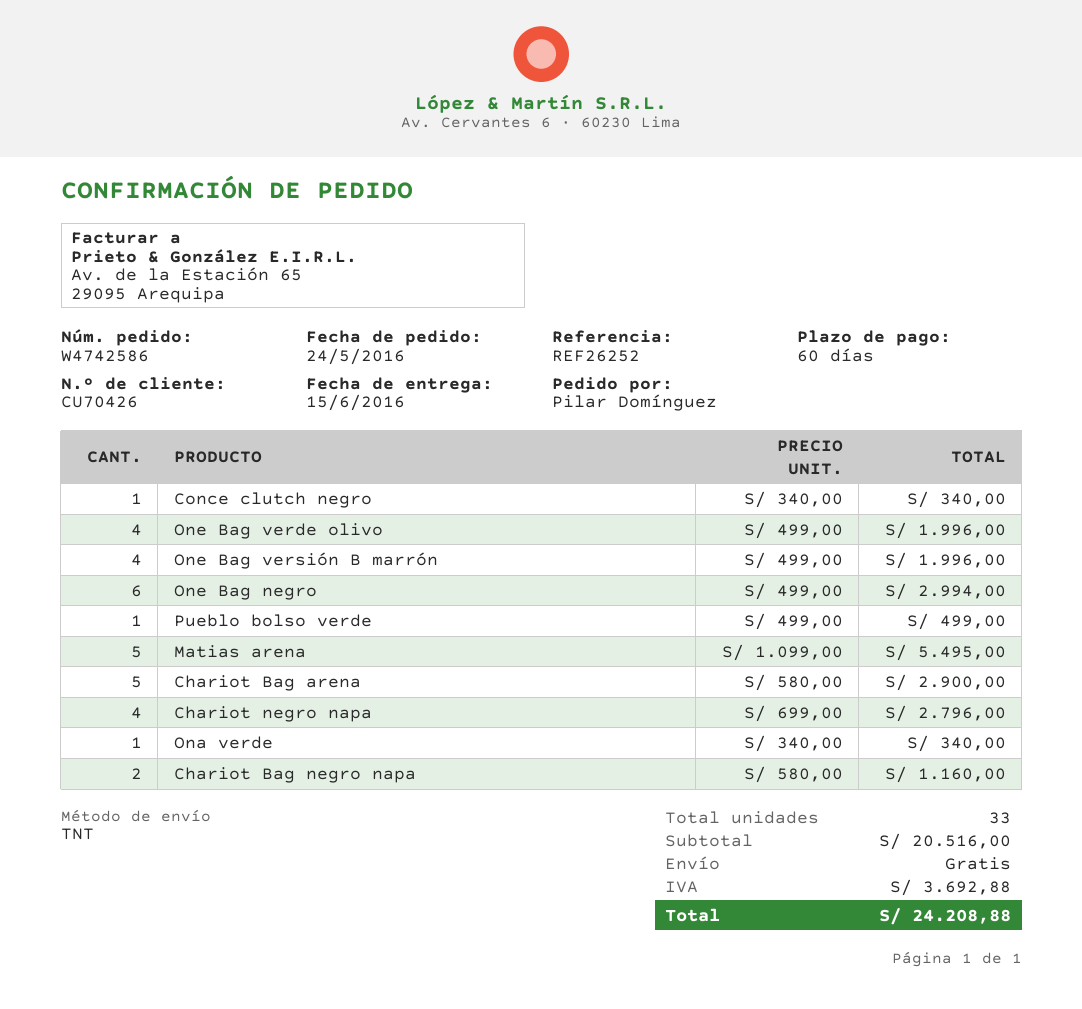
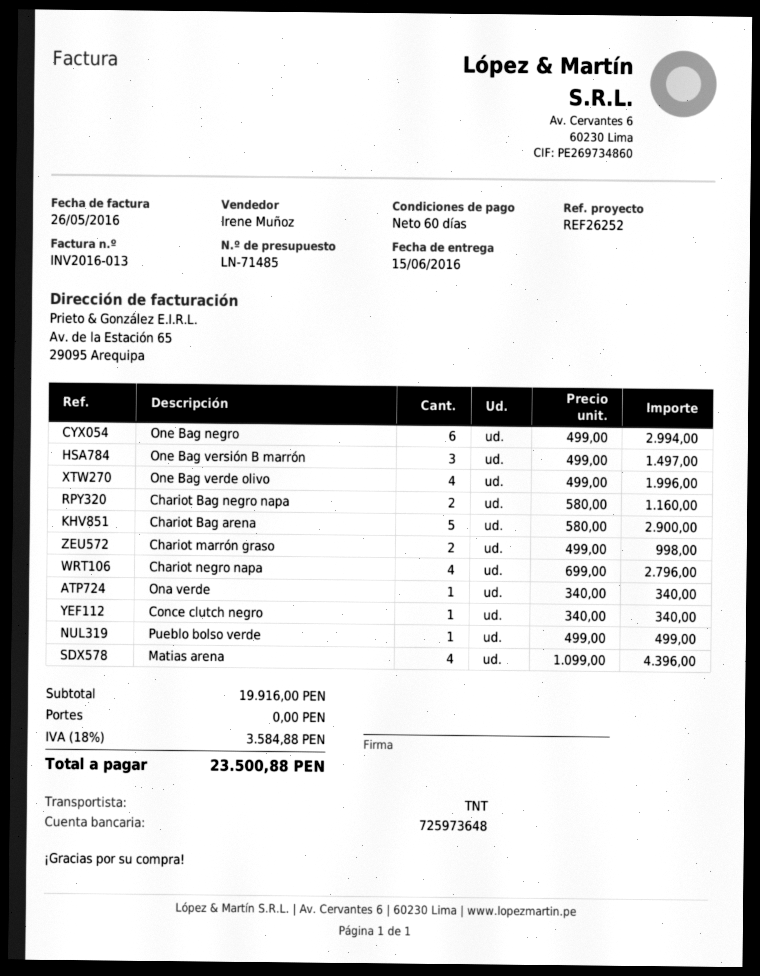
One Bag versión B marrón: 4 x 499.00 = 1996.00 -> 3 x 499.00 = 1497.00
Matias arena: 5 x 1099.00 = 5495.00 -> 4 x 1099.00 = 4396.00
Chariot marrón graso: none -> 2 x 499.00 = 998.00
subtotal: 20516.00 -> 19916.00
tax: 3692.88 -> 3584.88
total: 24208.88 -> 23500.88

